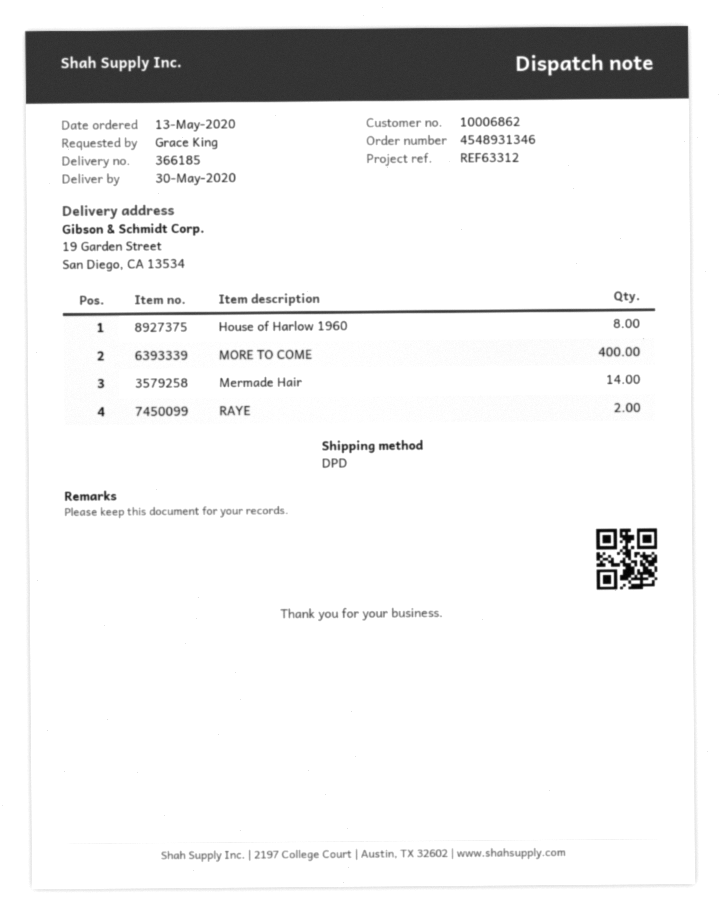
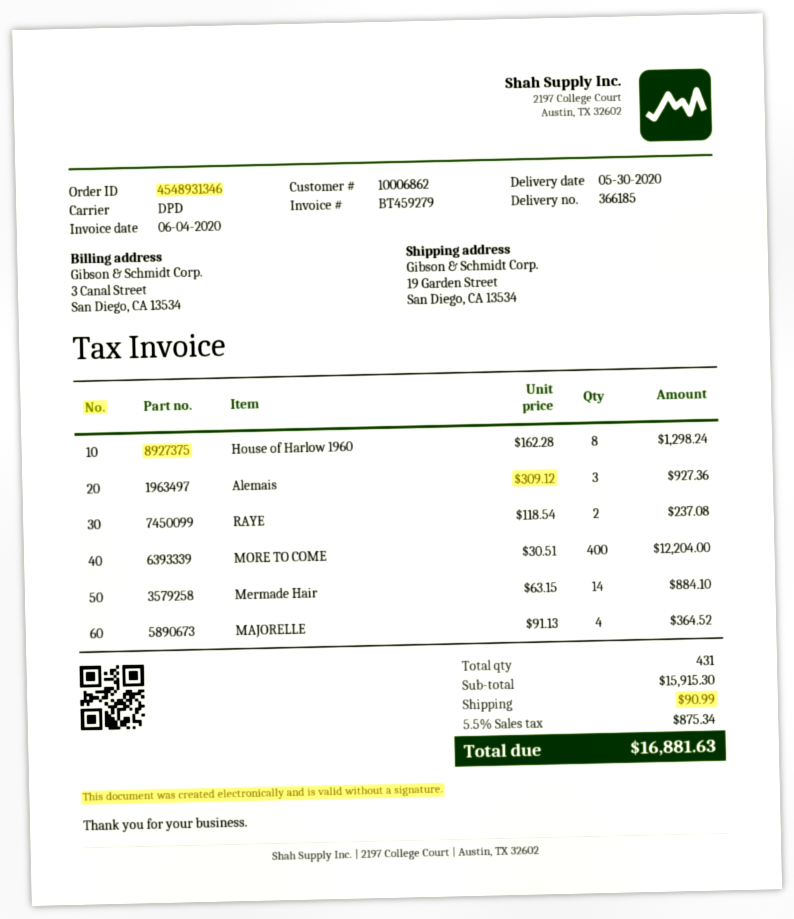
Alemais: none -> 3
MAJORELLE: none -> 4

